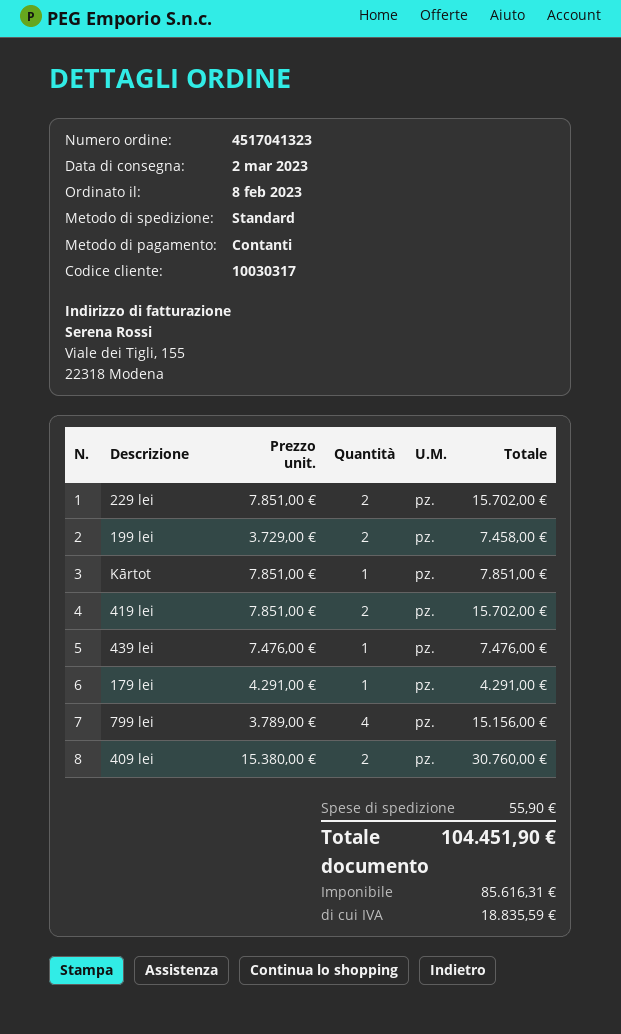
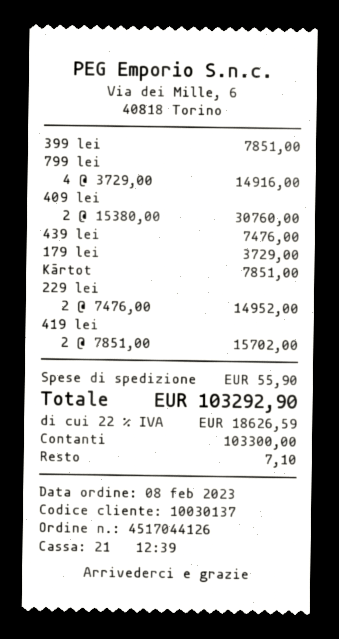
order number: 4517041323 -> 4517044126
customer number: 10030317 -> 10030137
229 lei: 2 x 7851.00 = 15702.00 -> 2 x 7476.00 = 14952.00
199 lei: 2 x 3729.00 = 7458.00 -> none
179 lei: 1 x 4291.00 = 4291.00 -> 1 x 3729.00 = 3729.00
799 lei: 4 x 3789.00 = 15156.00 -> 4 x 3729.00 = 14916.00
399 lei: none -> 1 x 7851.00 = 7851.00
tax: 18835.59 -> 18626.59
total: 104451.90 -> 103292.90

